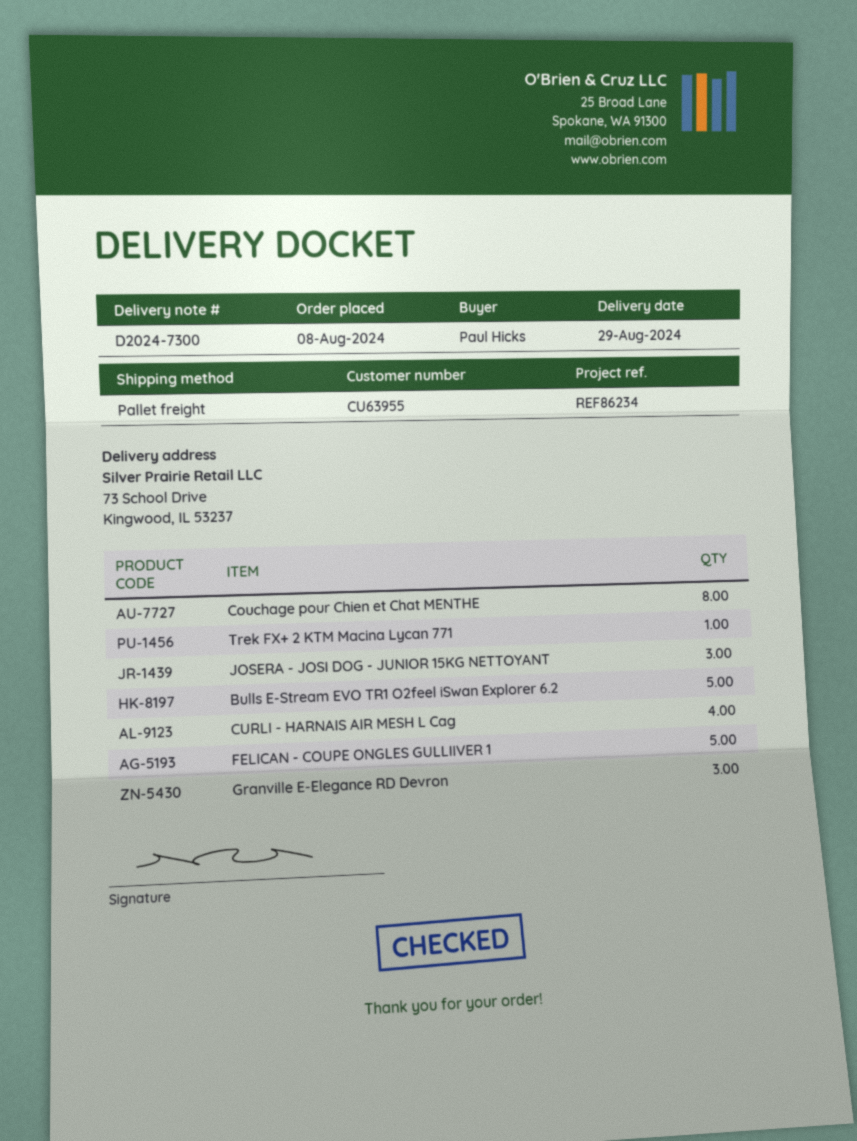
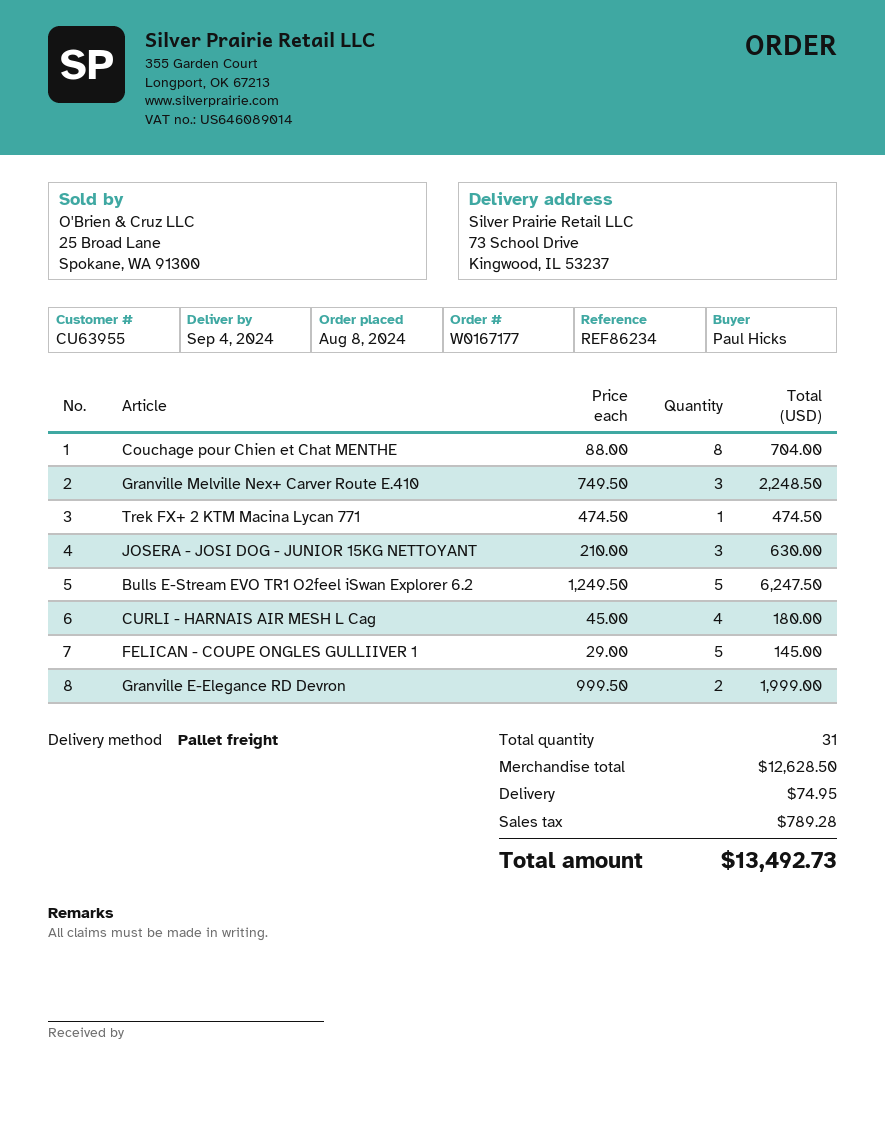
delivery date: 2024-08-29 -> 2024-09-04
Granville E-Elegance RD Devron: 3 -> 2
Granville Melville Nex+ Carver Route E.410: none -> 3

